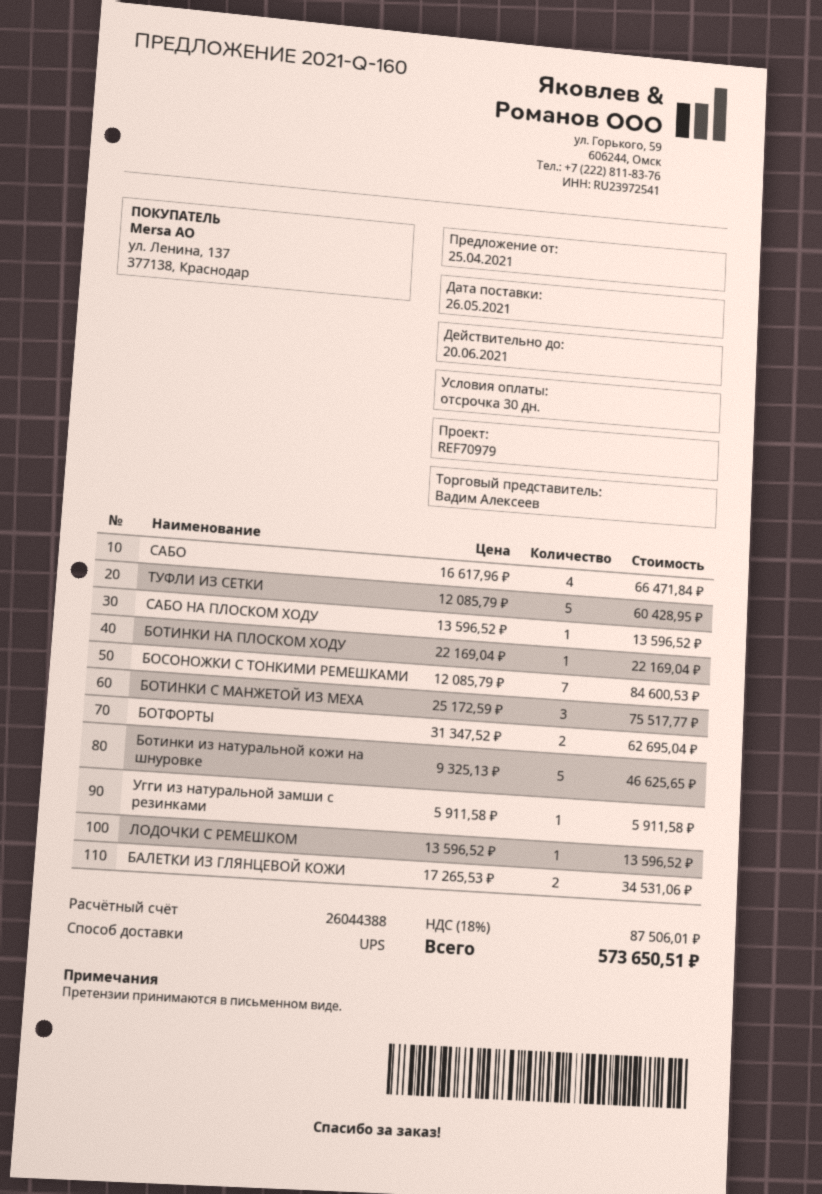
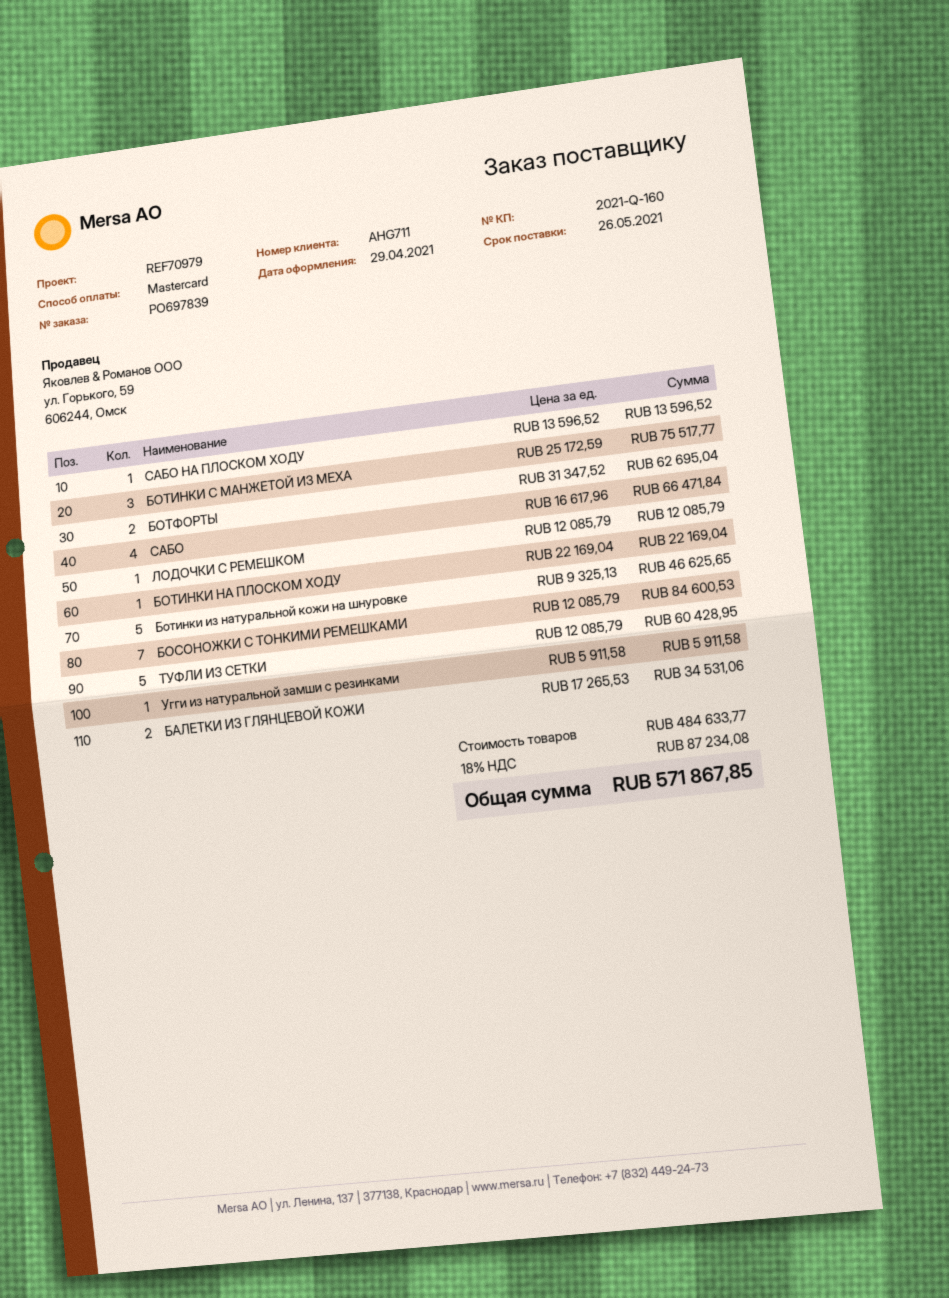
ЛОДОЧКИ С РЕМЕШКОМ: 1 x 13596.52 = 13596.52 -> 1 x 12085.79 = 12085.79
tax: 18% = 87506.01 -> 18% = 87234.08
total: 573650.51 -> 571867.85

